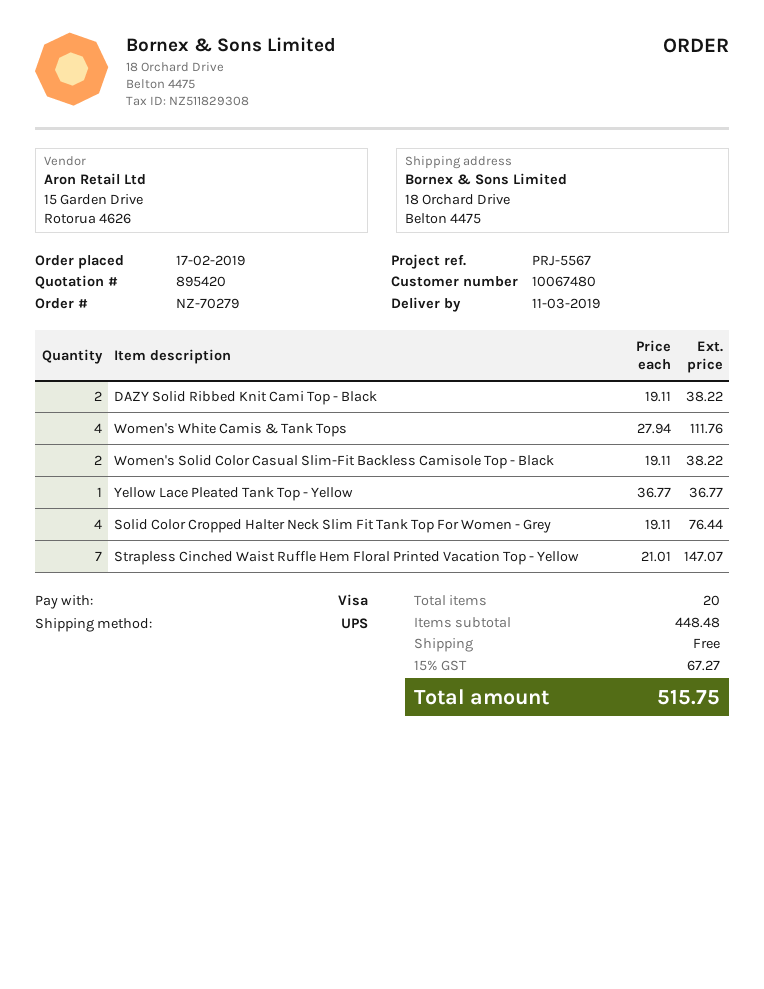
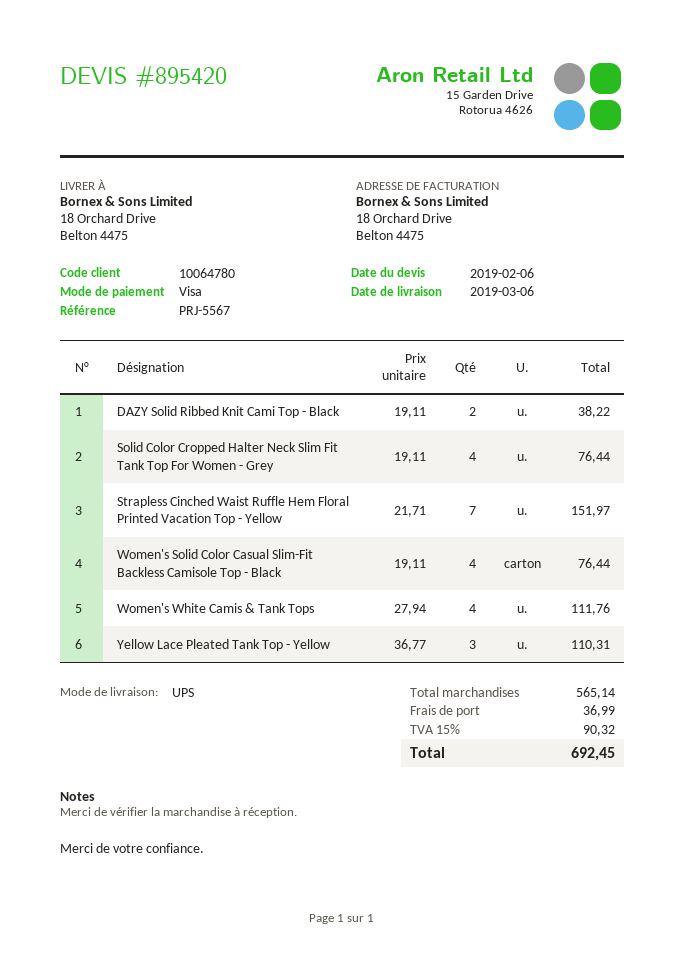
delivery date: 2019-03-11 -> 2019-03-06
customer number: 10067480 -> 10064780
Women's Solid Color Casual Slim-Fit Backless Camisole Top - Black: 2 x 19.11 = 38.22 -> 4 x 19.11 = 76.44
Yellow Lace Pleated Tank Top - Yellow: 1 x 36.77 = 36.77 -> 3 x 36.77 = 110.31
Strapless Cinched Waist Ruffle Hem Floral Printed Vacation Top - Yellow: 7 x 21.01 = 147.07 -> 7 x 21.71 = 151.97
subtotal: 448.48 -> 565.14
shipping: 0.00 -> 36.99
tax: 15% = 67.27 -> 15% = 90.32
total: 515.75 -> 692.45

